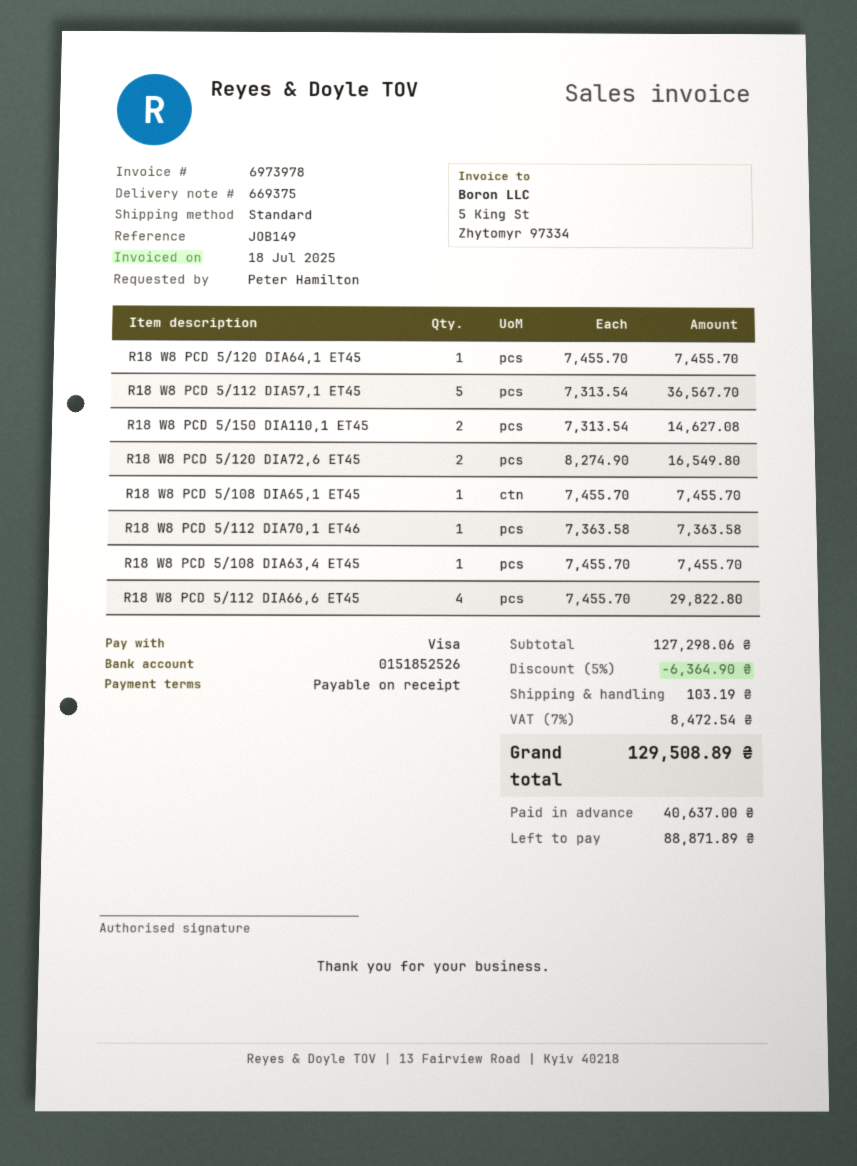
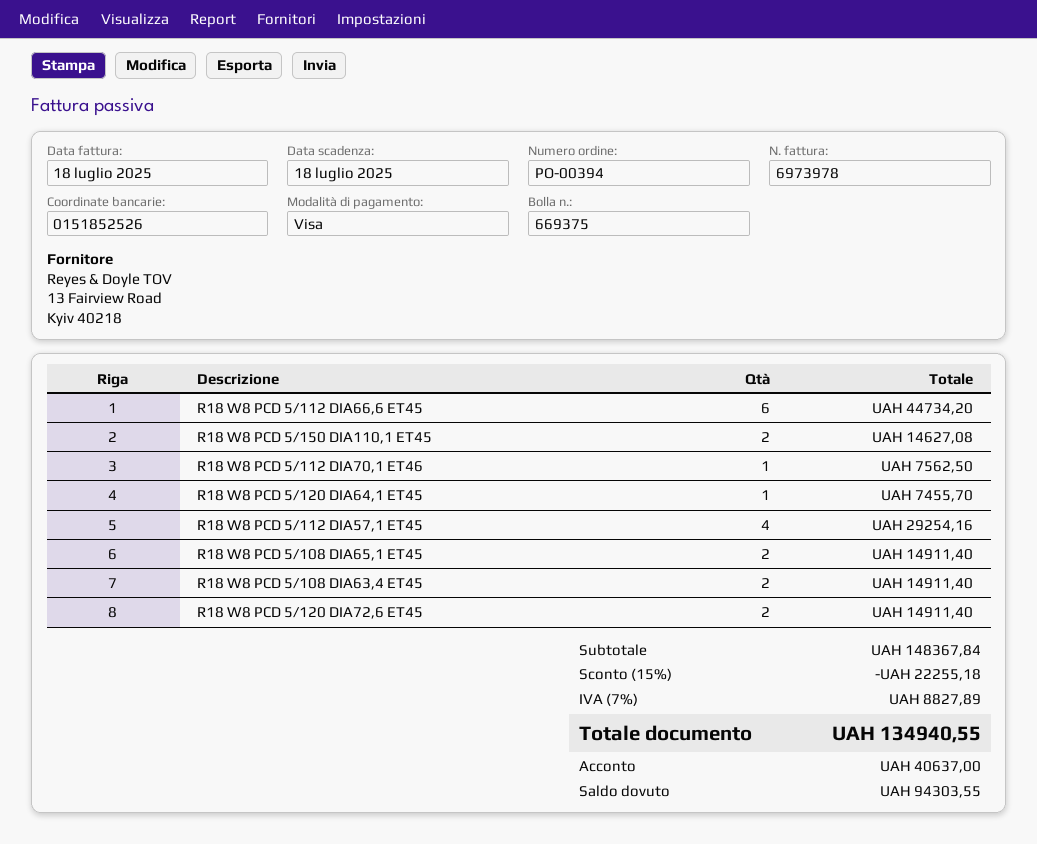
R18 W8 PCD 5/112 DIA57,1 ET45: 5 for 36567.70 -> 4 for 29254.16
R18 W8 PCD 5/120 DIA72,6 ET45: 2 for 16549.80 -> 2 for 14911.40
R18 W8 PCD 5/108 DIA65,1 ET45: 1 for 7455.70 -> 2 for 14911.40
R18 W8 PCD 5/112 DIA70,1 ET46: 1 for 7363.58 -> 1 for 7562.50
R18 W8 PCD 5/108 DIA63,4 ET45: 1 for 7455.70 -> 2 for 14911.40
R18 W8 PCD 5/112 DIA66,6 ET45: 4 for 29822.80 -> 6 for 44734.20
subtotal: 127298.06 -> 148367.84
discount: 5% = 6364.90 -> 15% = 22255.18
shipping: 103.19 -> none
tax: 7% = 8472.54 -> 7% = 8827.89
total: 129508.89 -> 134940.55
balance: 88871.89 -> 94303.55

